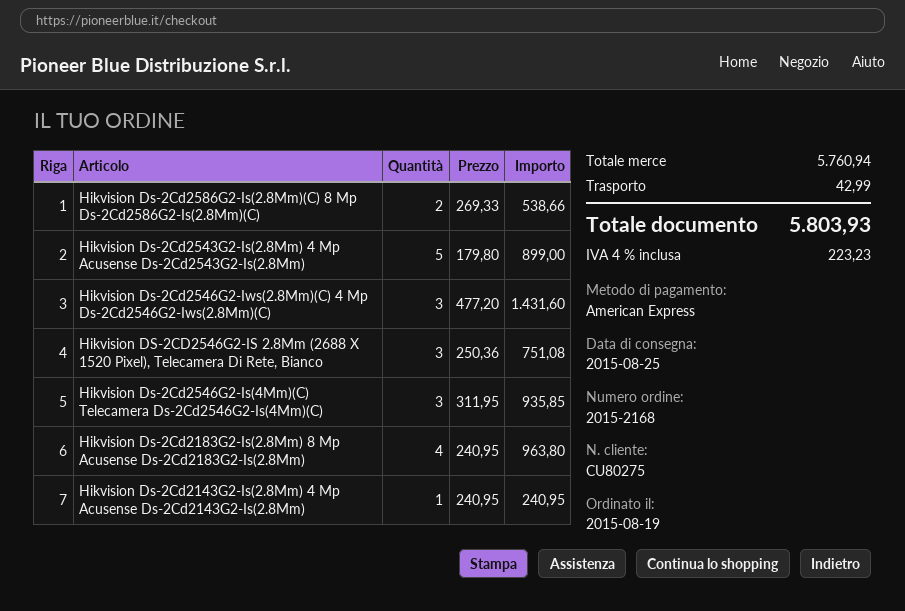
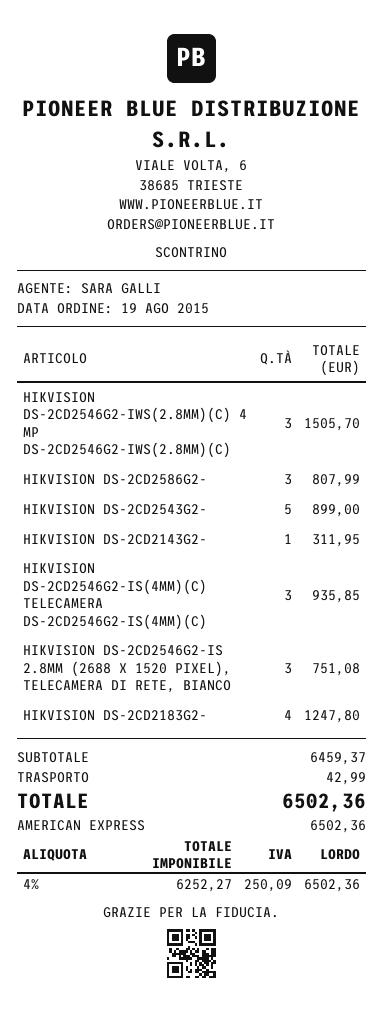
Hikvision Ds-2Cd2586G2-Is(2.8Mm)(C) 8 Mp Ds-2Cd2586G2-Is(2.8Mm)(C): 2 for 538.66 -> 3 for 807.99
Hikvision Ds-2Cd2546G2-Iws(2.8Mm)(C) 4 Mp Ds-2Cd2546G2-Iws(2.8Mm)(C): 3 for 1431.60 -> 3 for 1505.70
Hikvision Ds-2Cd2183G2-Is(2.8Mm) 8 Mp Acusense Ds-2Cd2183G2-Is(2.8Mm): 4 for 963.80 -> 4 for 1247.80
Hikvision Ds-2Cd2143G2-Is(2.8Mm) 4 Mp Acusense Ds-2Cd2143G2-Is(2.8Mm): 1 for 240.95 -> 1 for 311.95
subtotal: 5760.94 -> 6459.37
tax: 4% = 223.23 -> 4% = 250.09
total: 5803.93 -> 6502.36

